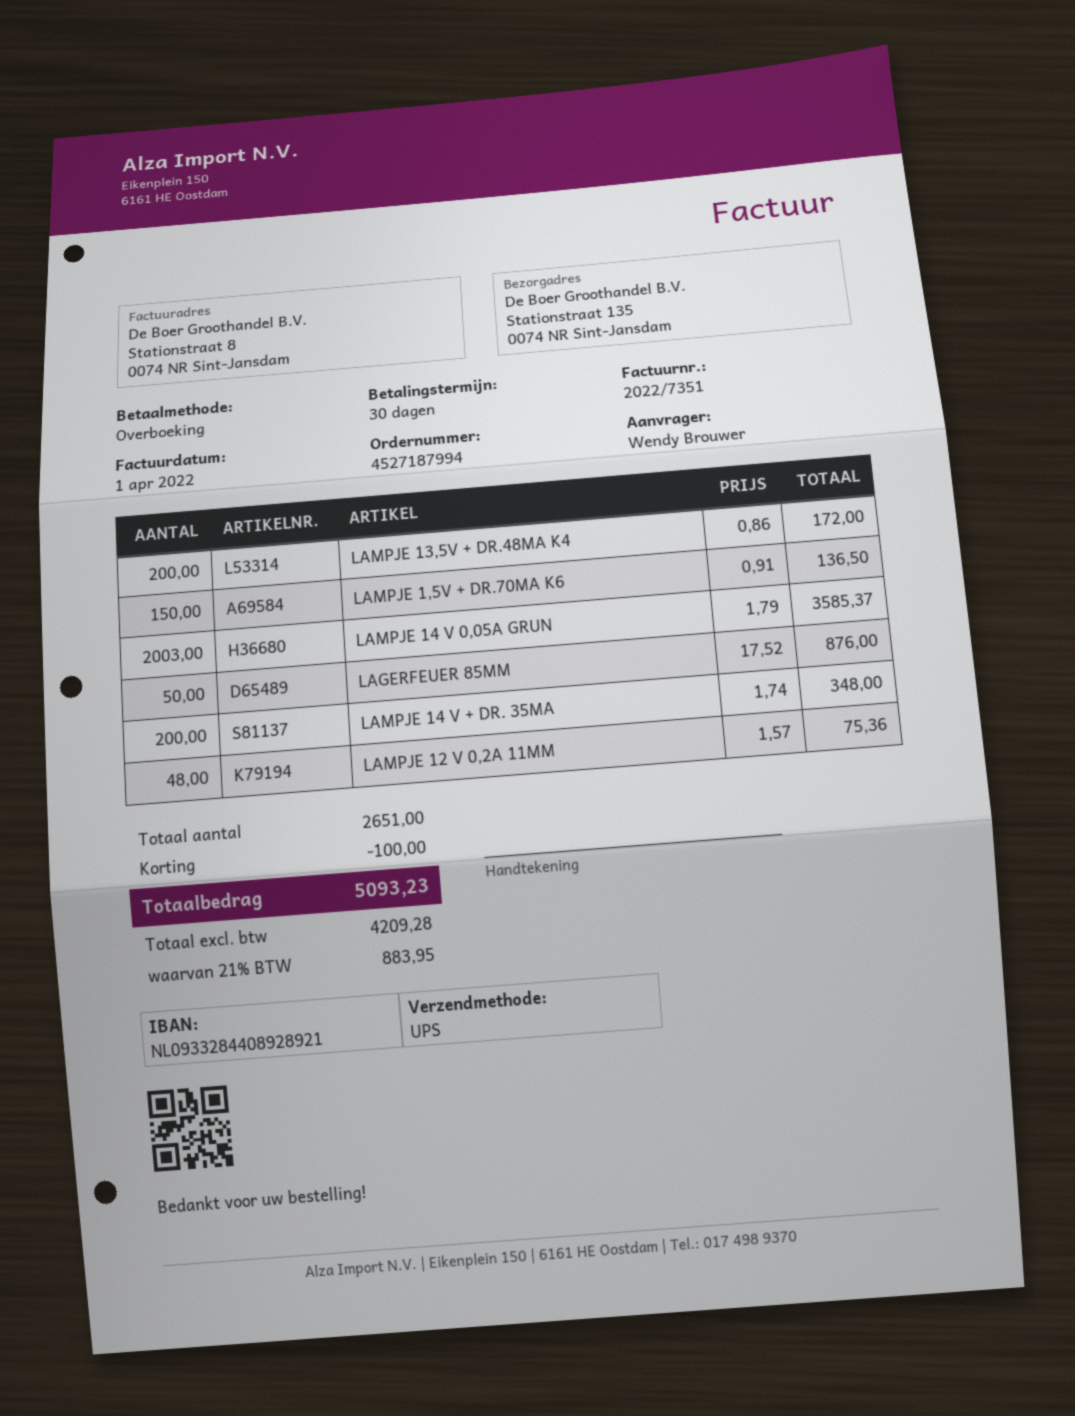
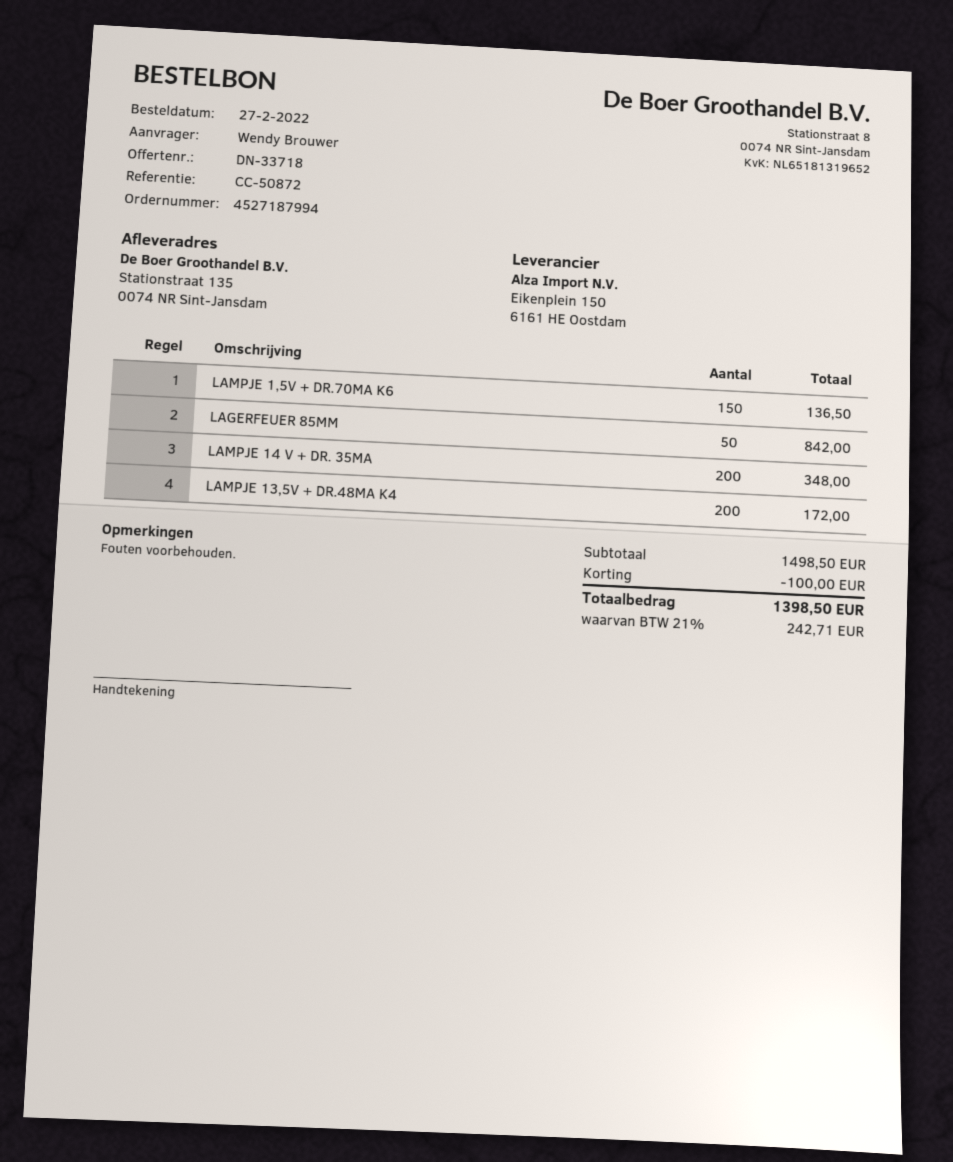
LAMPJE 14 V 0,05A GRUN: 2003 for 3585.37 -> none
LAGERFEUER 85MM: 50 for 876.00 -> 50 for 842.00
LAMPJE 12 V 0,2A 11MM: 48 for 75.36 -> none
tax: 21% = 883.95 -> 21% = 242.71
total: 5093.23 -> 1398.50

